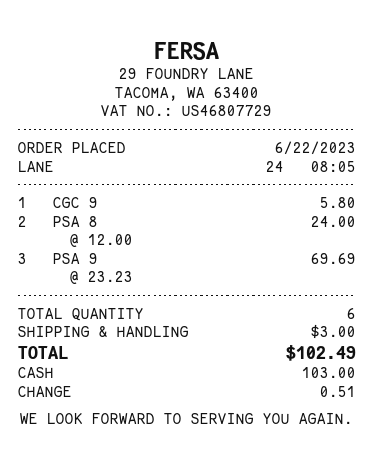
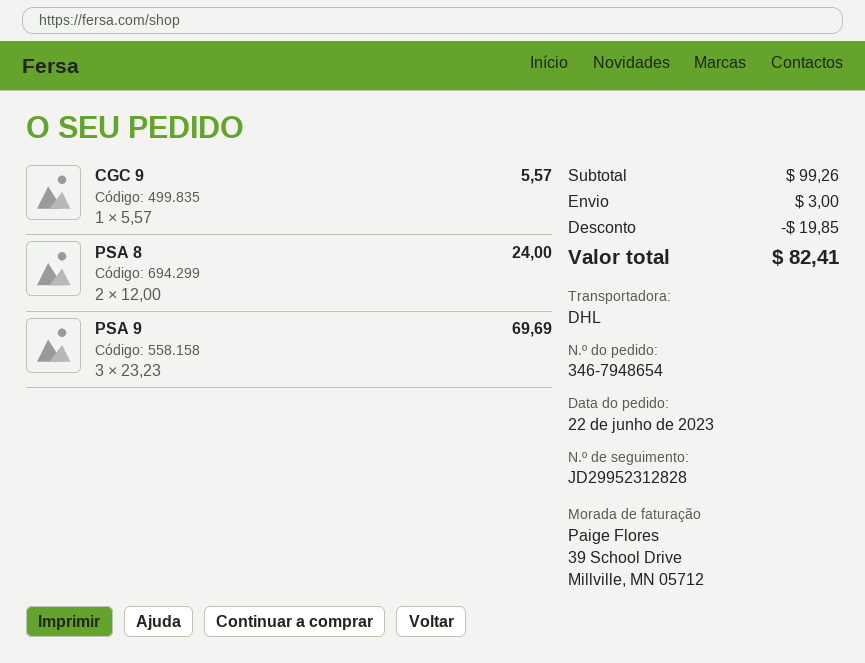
CGC 9: 1 x 5.80 = 5.80 -> 1 x 5.57 = 5.57
discount: none -> 19.85
total: 102.49 -> 82.41

